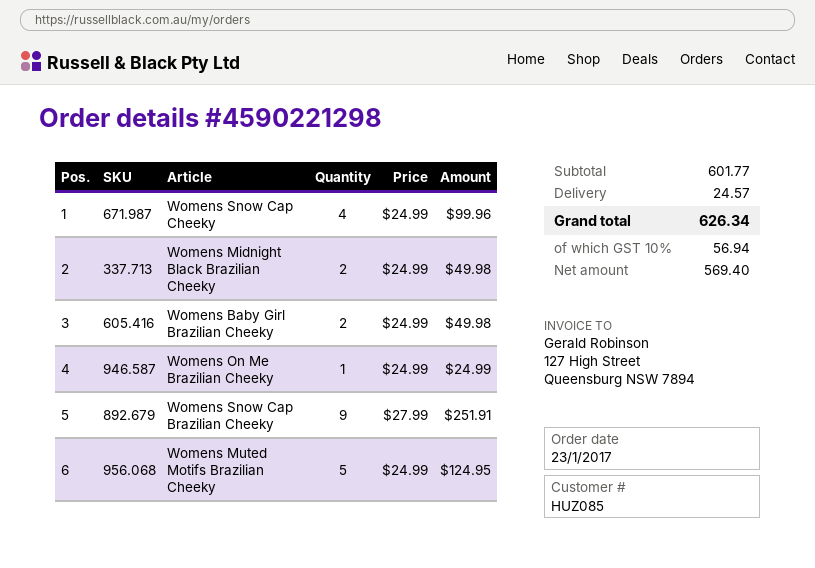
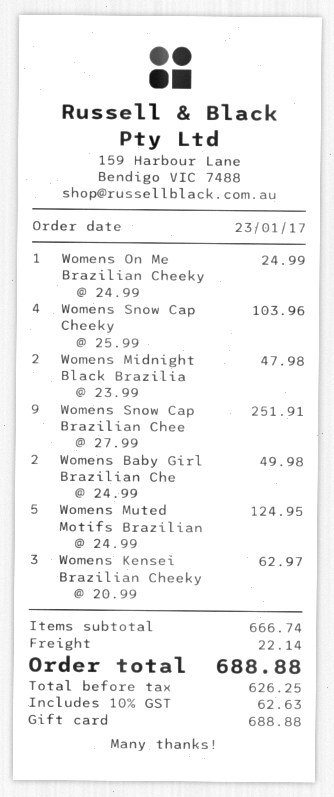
Womens Snow Cap Cheeky: 4 x 24.99 = 99.96 -> 4 x 25.99 = 103.96
Womens Midnight Black Brazilian Cheeky: 2 x 24.99 = 49.98 -> 2 x 23.99 = 47.98
Womens Kensei Brazilian Cheeky: none -> 3 x 20.99 = 62.97
subtotal: 601.77 -> 666.74
shipping: 24.57 -> 22.14
net: 569.40 -> 626.25
tax: 10% = 56.94 -> 10% = 62.63
total: 626.34 -> 688.88

